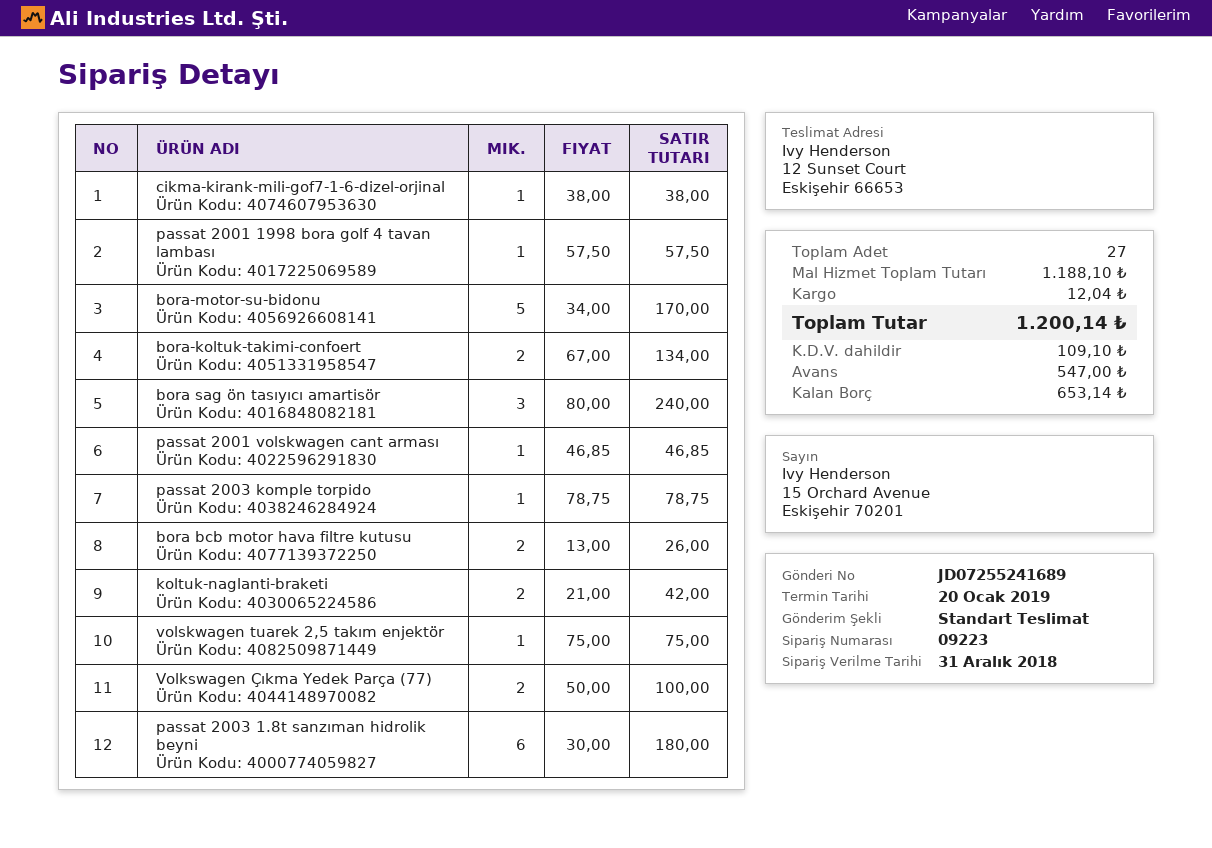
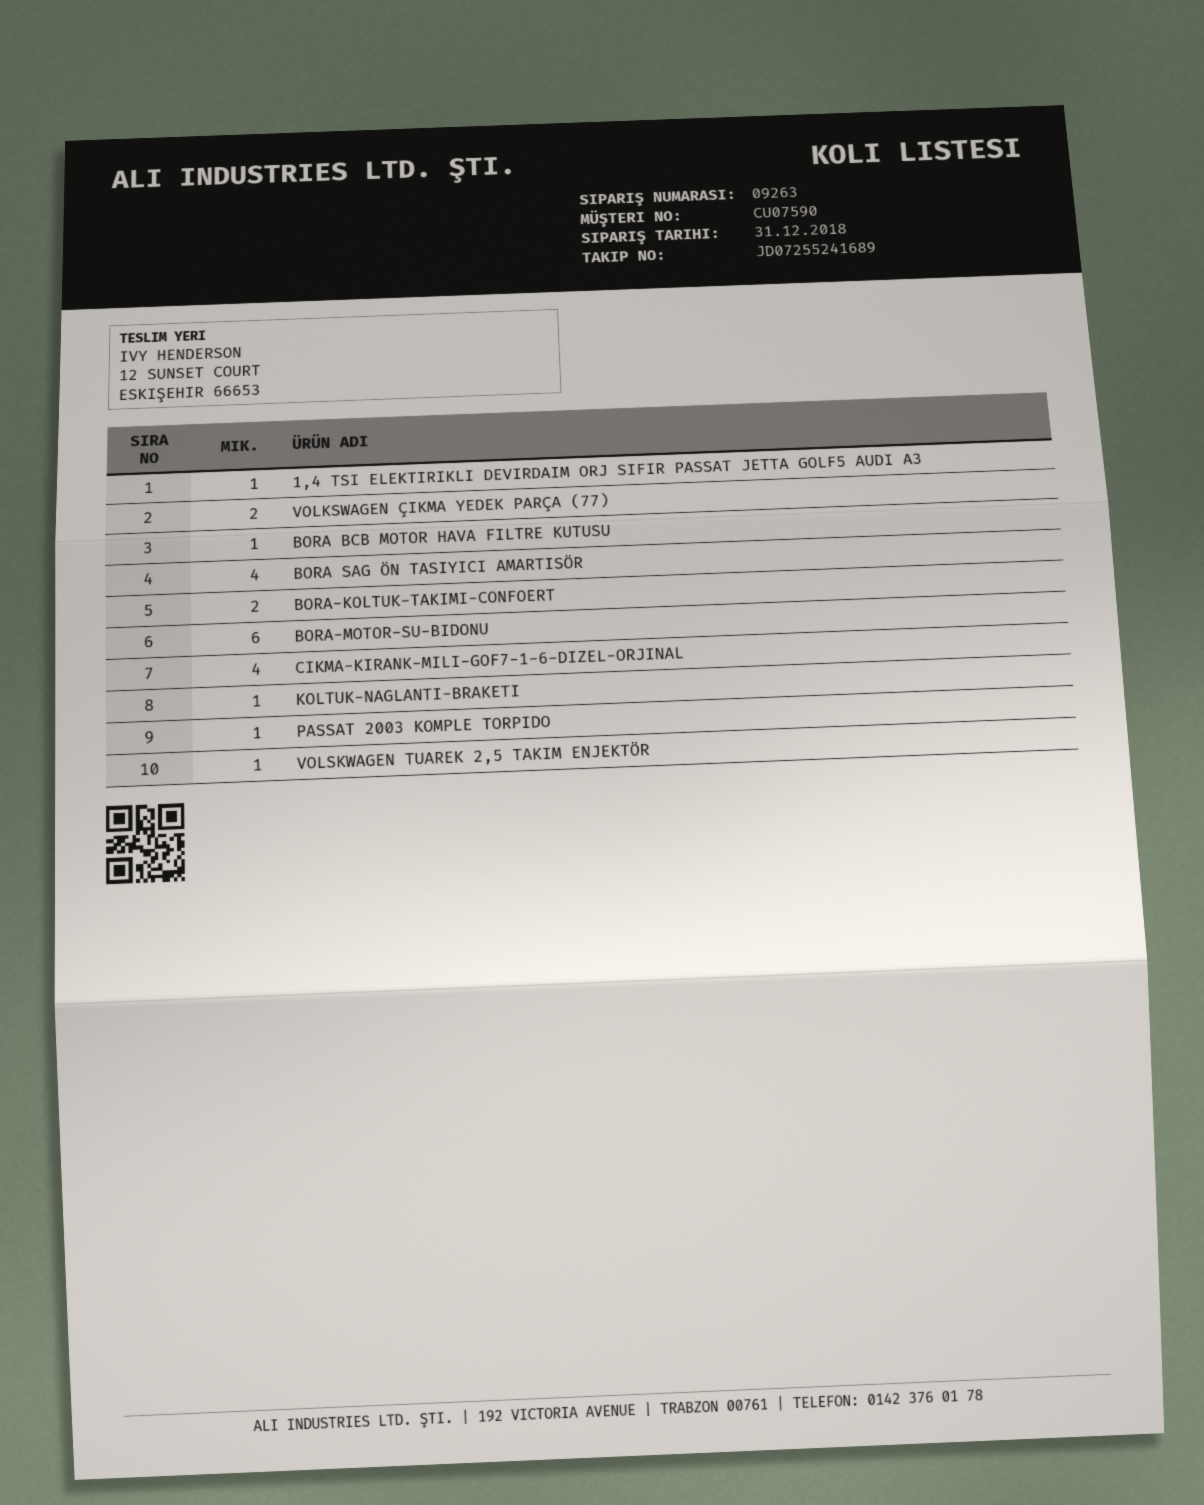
order number: 09223 -> 09263
cikma-kirank-mili-gof7-1-6-dizel-orjinal: 1 -> 4
passat 2001 1998 bora golf 4 tavan lambası: 1 -> none
bora-motor-su-bidonu: 5 -> 6
bora sag ön tasıyıcı amartisör: 3 -> 4
passat 2001 volskwagen cant arması: 1 -> none
bora bcb motor hava filtre kutusu: 2 -> 1
koltuk-naglanti-braketi: 2 -> 1
passat 2003 1.8t sanzıman hidrolik beyni: 6 -> none
1,4 TSI ELEKTIRIKLI DEVIRDAIM ORJ SIFIR PASSAT JETTA GOLF5 AUDI A3: none -> 1

